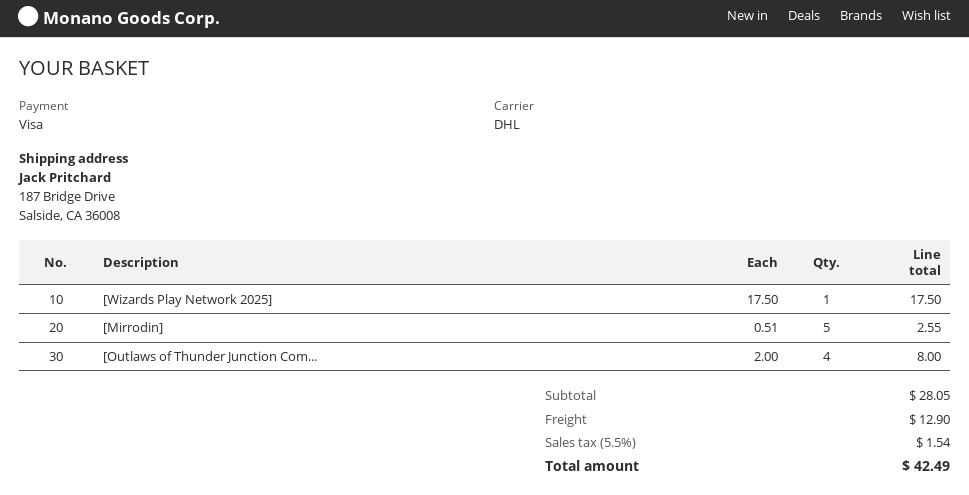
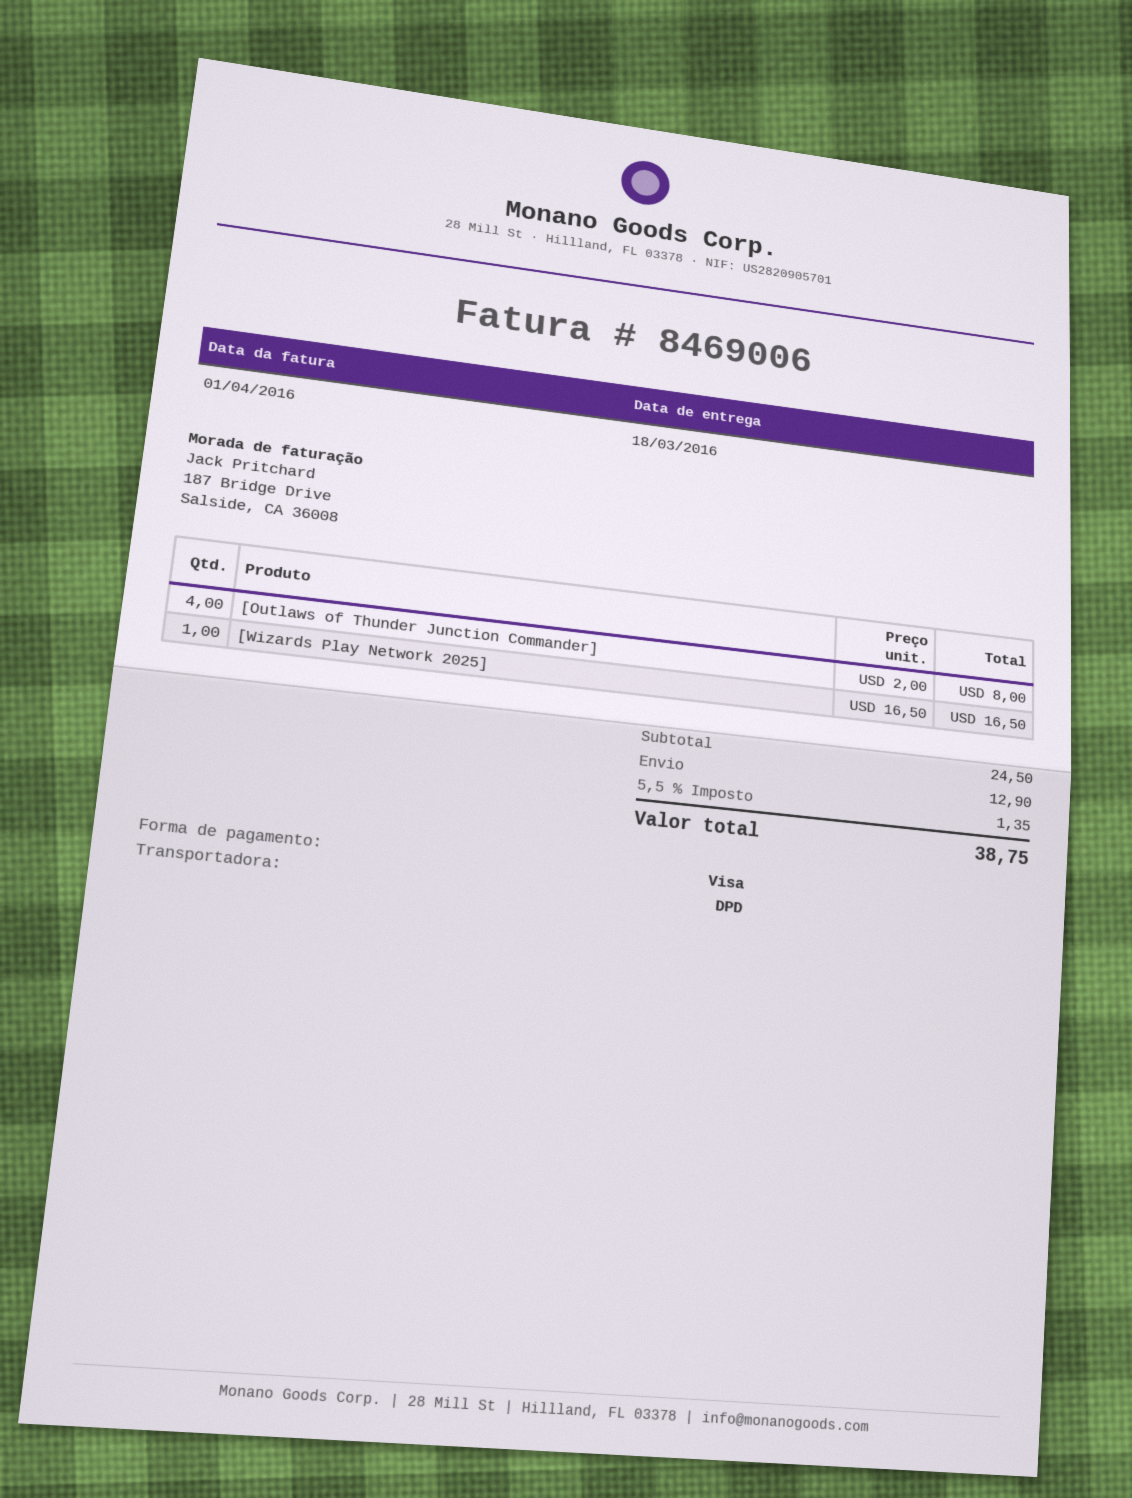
shipping method: DHL -> DPD
[Wizards Play Network 2025]: 1 x 17.50 = 17.50 -> 1 x 16.50 = 16.50
[Mirrodin]: 5 x 0.51 = 2.55 -> none
subtotal: 28.05 -> 24.50
tax: 5.5% = 1.54 -> 5.5% = 1.35
total: 42.49 -> 38.75

